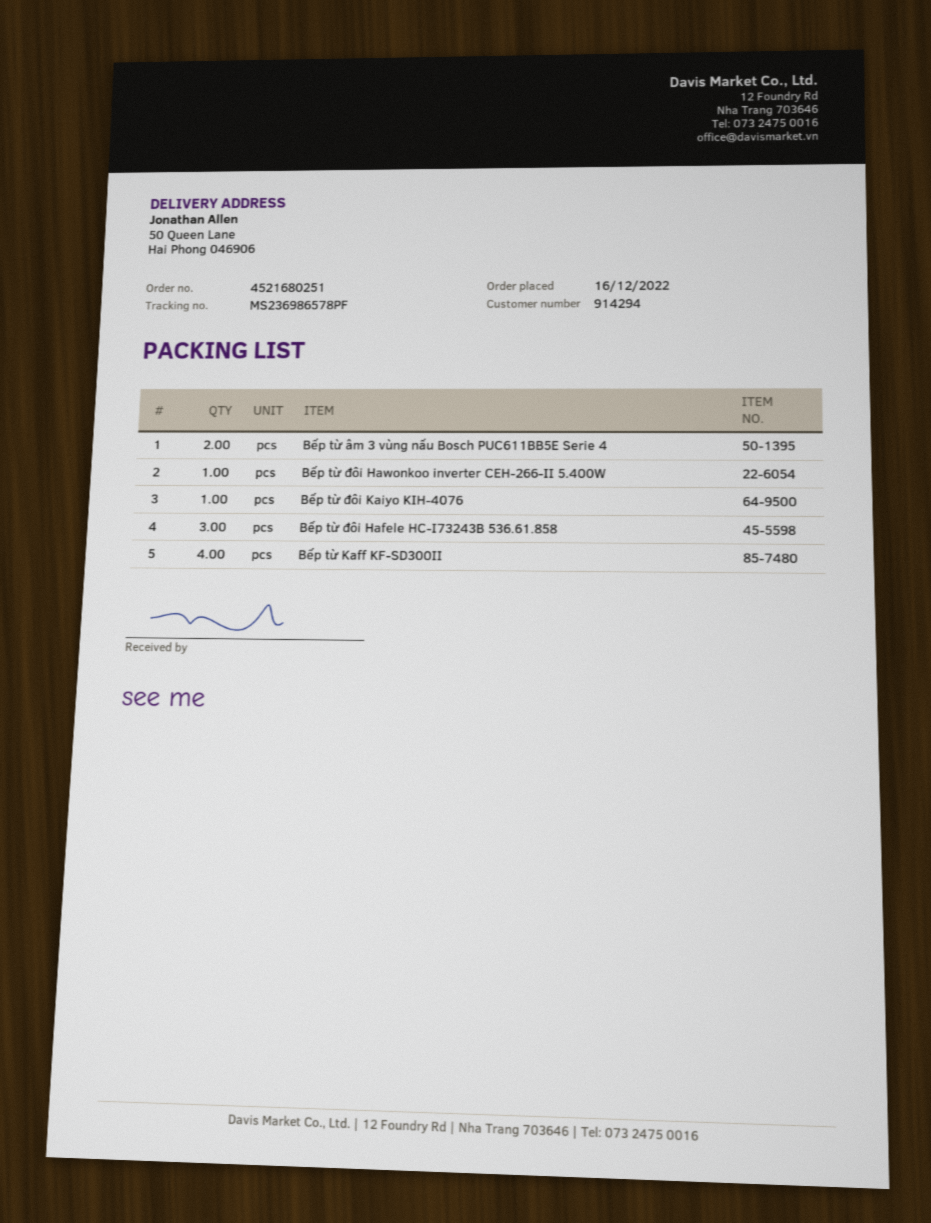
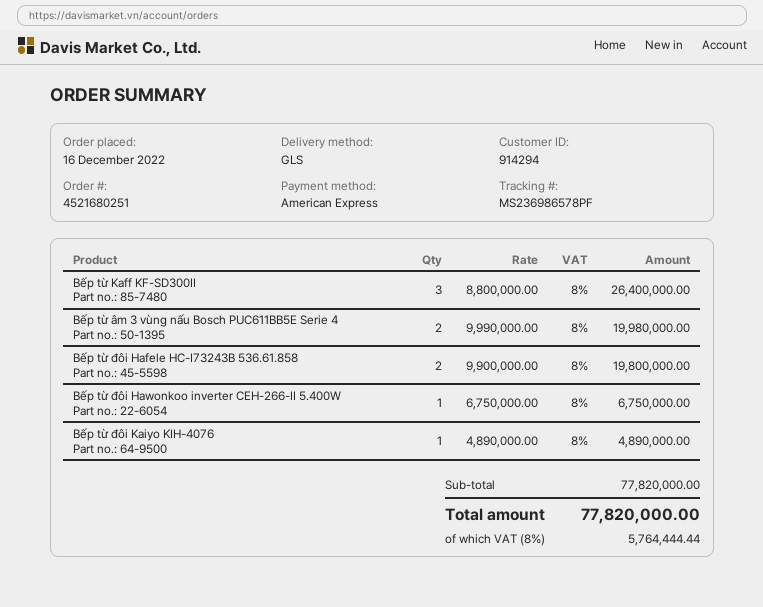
Bếp từ đôi Hafele HC-I73243B 536.61.858: 3 -> 2
Bếp từ Kaff KF-SD300II: 4 -> 3

